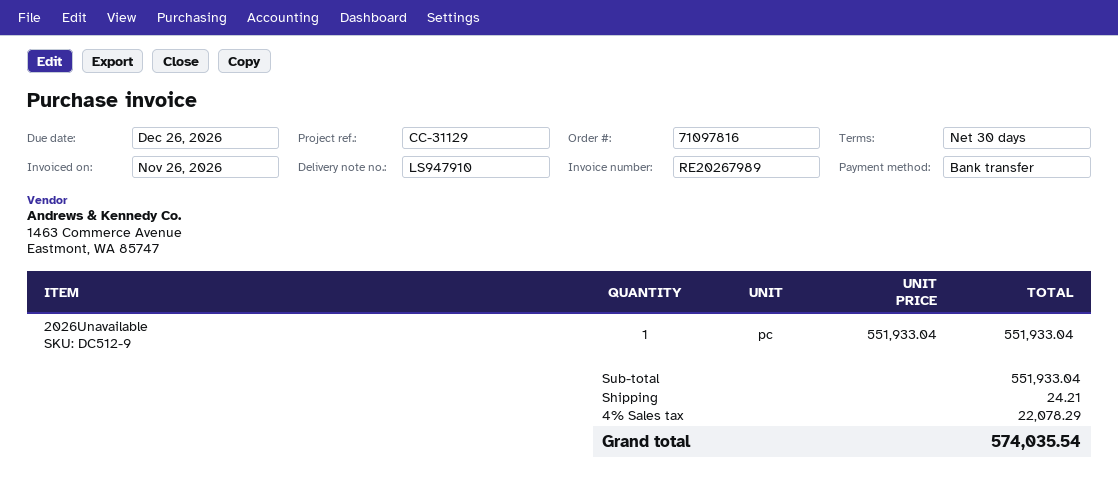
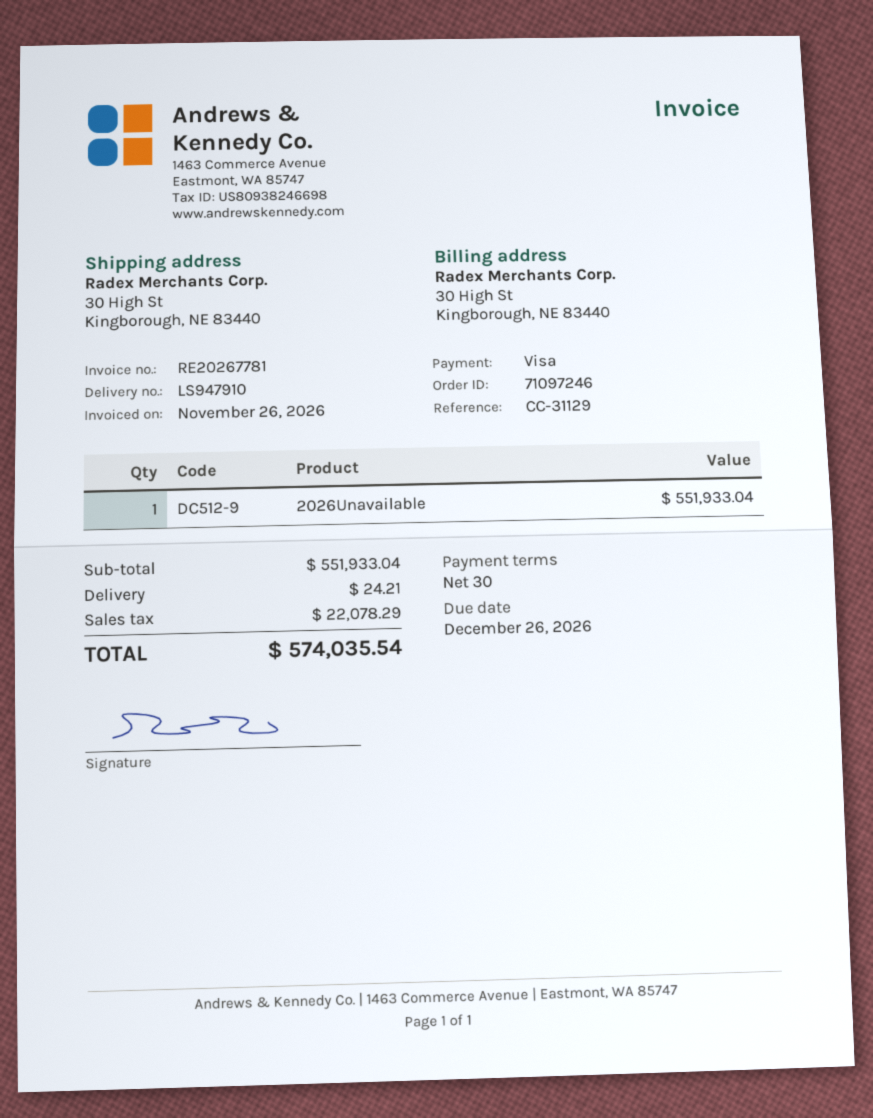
order number: 71097816 -> 71097246
invoice number: RE20267989 -> RE20267781
payment method: bank transfer -> Visa

